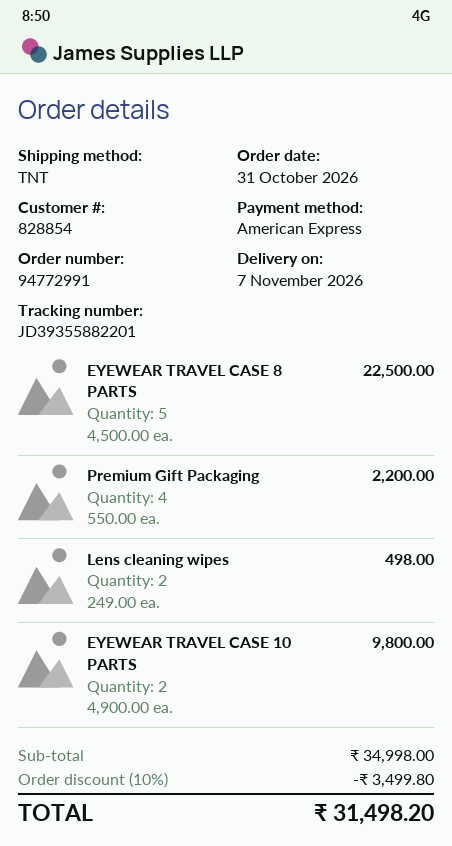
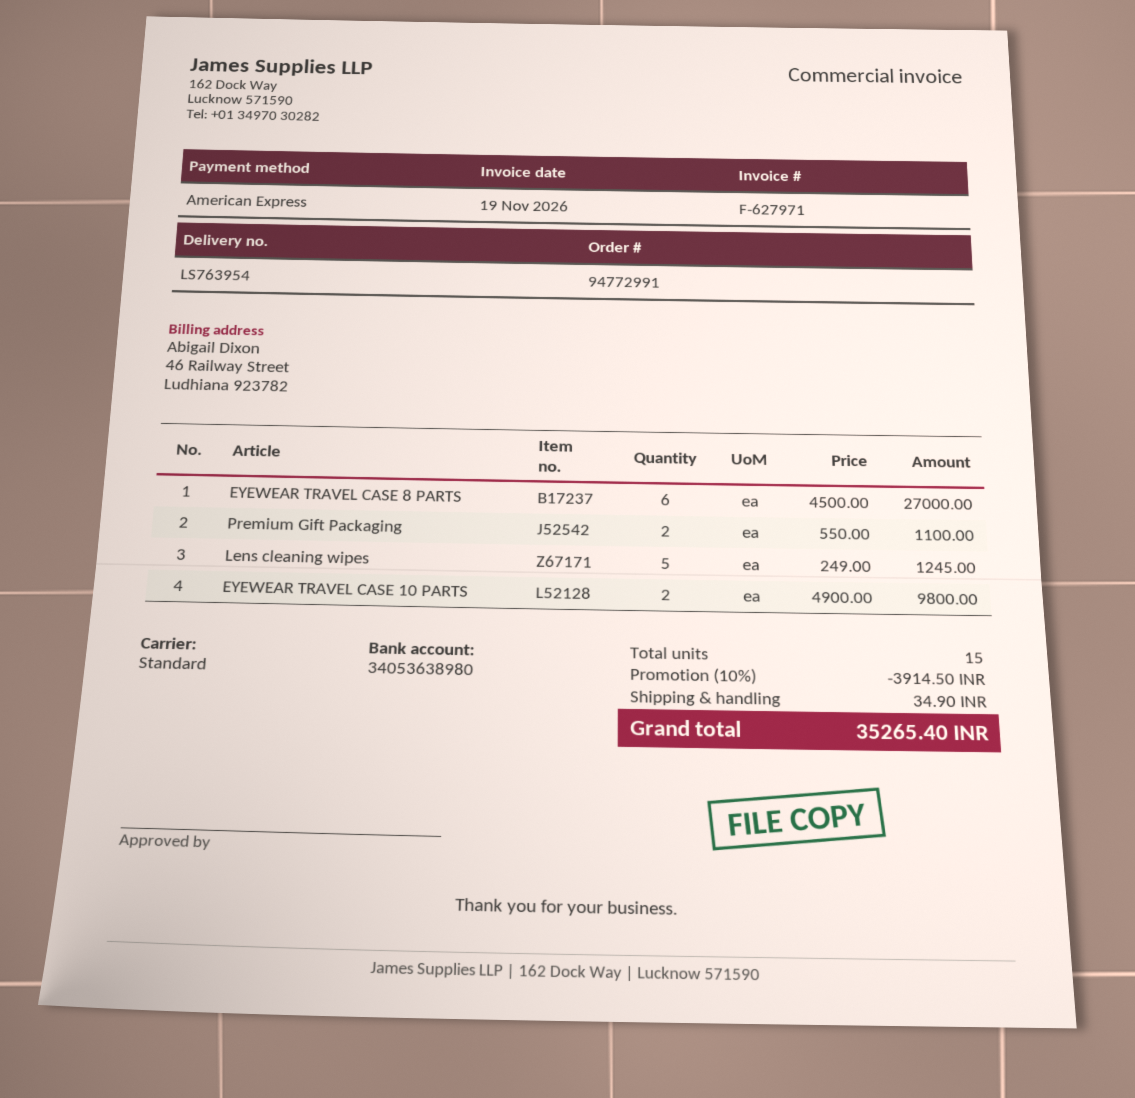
shipping method: TNT -> standard
EYEWEAR TRAVEL CASE 8 PARTS: 5 x 4500.00 = 22500.00 -> 6 x 4500.00 = 27000.00
Premium Gift Packaging: 4 x 550.00 = 2200.00 -> 2 x 550.00 = 1100.00
Lens cleaning wipes: 2 x 249.00 = 498.00 -> 5 x 249.00 = 1245.00
discount: 10% = 3499.80 -> 10% = 3914.50
shipping: none -> 34.90
total: 31498.20 -> 35265.40

